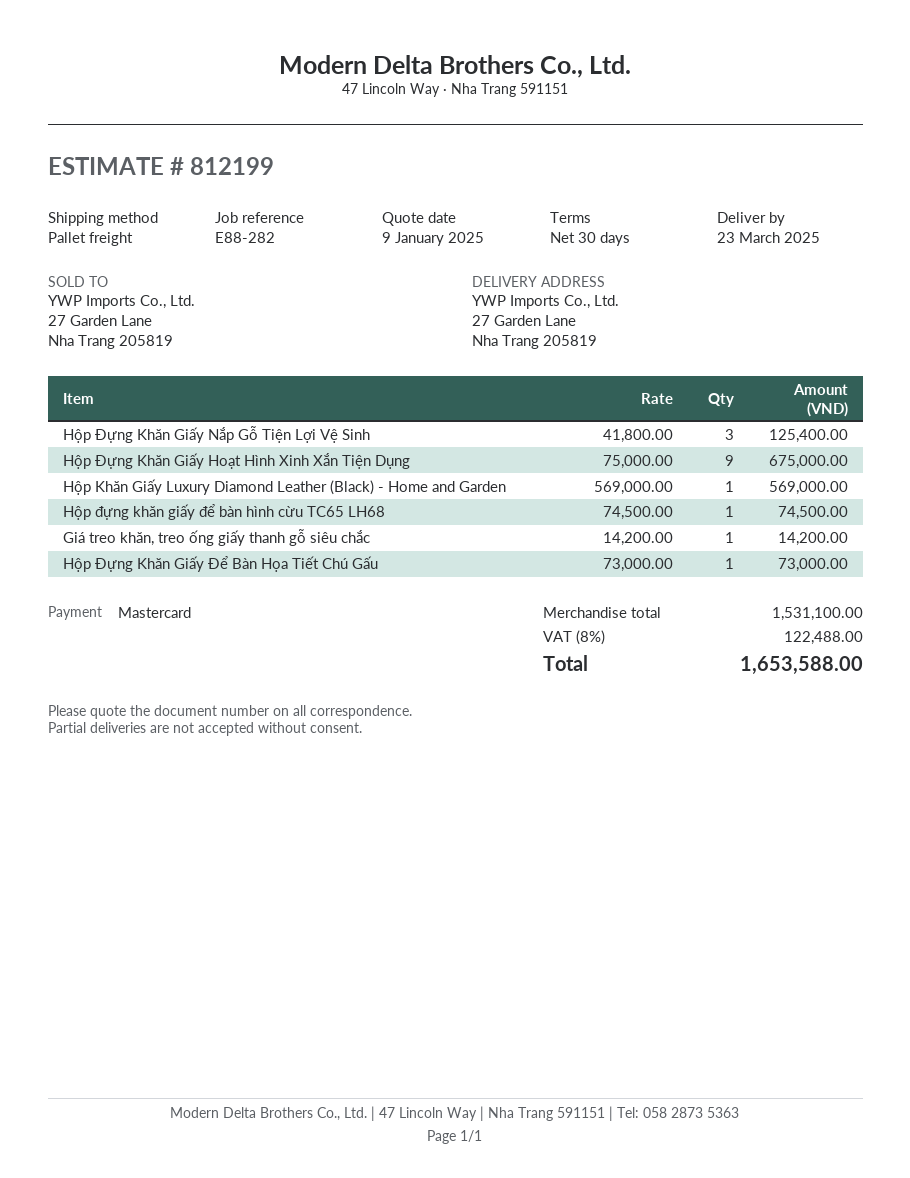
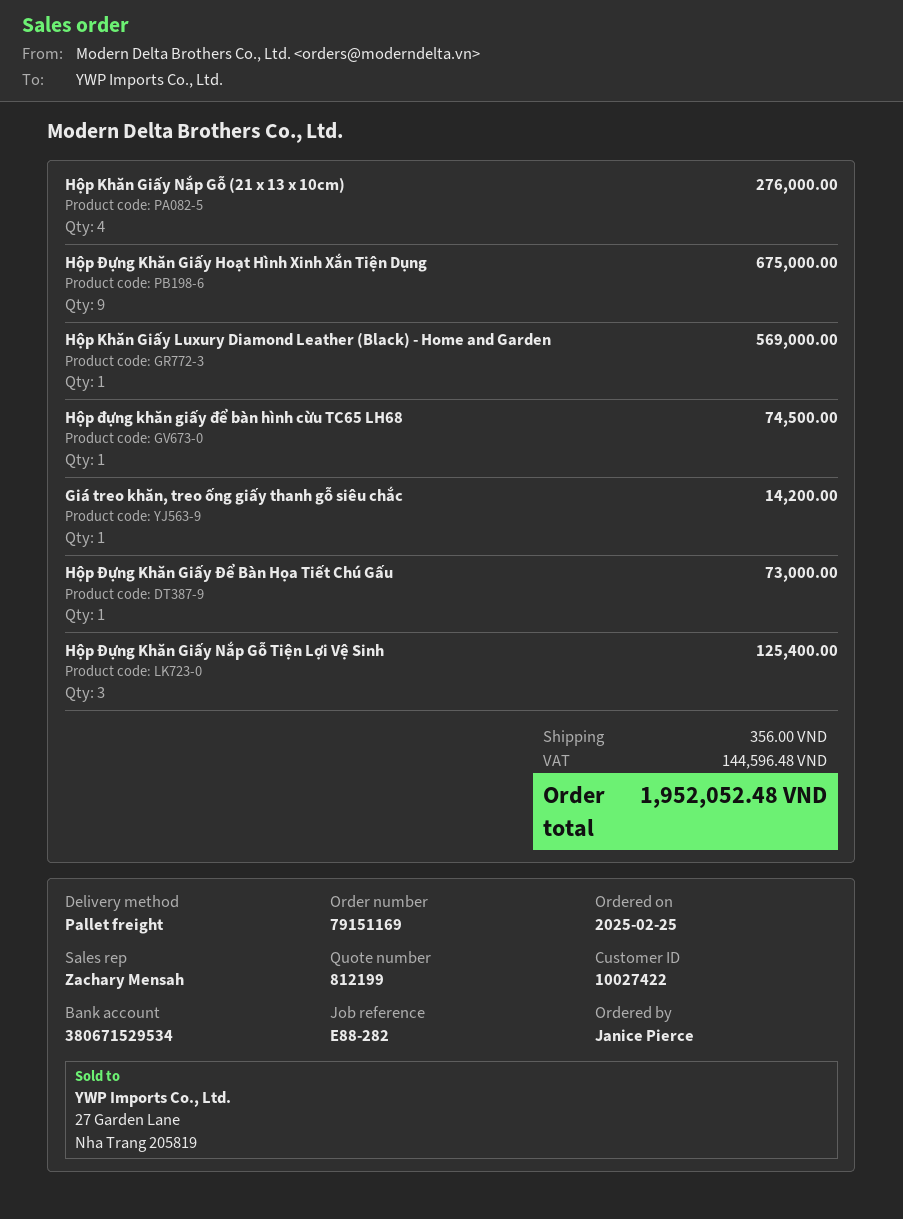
Hộp Khăn Giấy Nắp Gỗ (21 x 13 x 10cm): none -> 4 for 276000.00
shipping: none -> 356.00
tax: 122488.00 -> 144596.48
total: 1653588.00 -> 1952052.48

